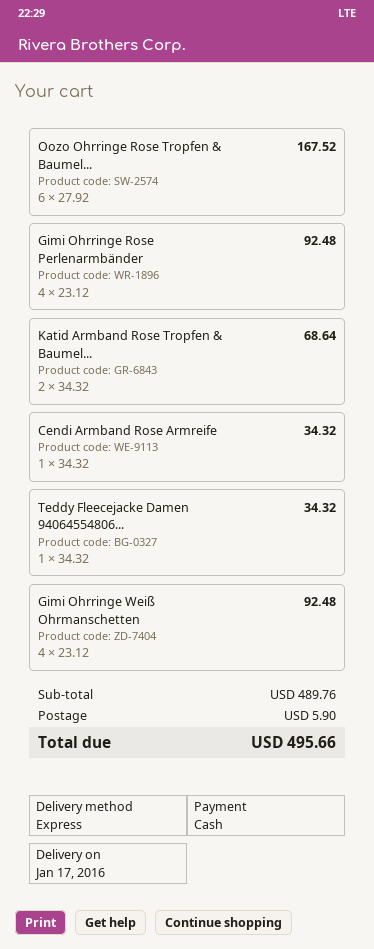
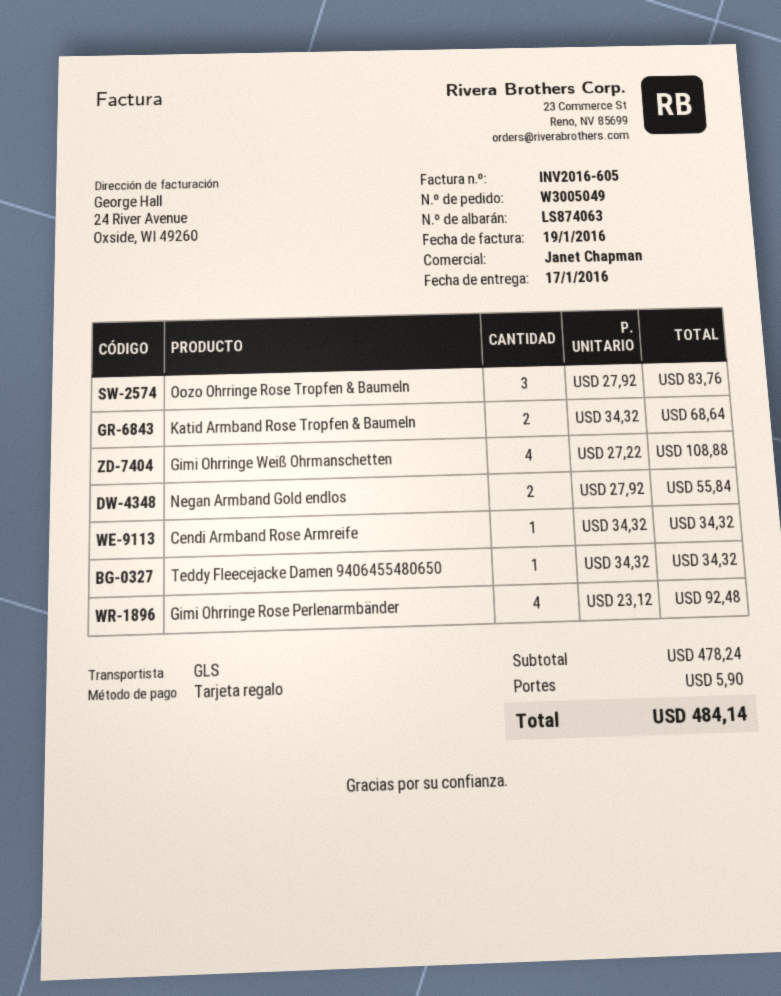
payment method: cash -> gift card
shipping method: express -> GLS
Oozo Ohrringe Rose Tropfen & Baumel...: 6 x 27.92 = 167.52 -> 3 x 27.92 = 83.76
Gimi Ohrringe Weiß Ohrmanschetten: 4 x 23.12 = 92.48 -> 4 x 27.22 = 108.88
Negan Armband Gold endlos: none -> 2 x 27.92 = 55.84
subtotal: 489.76 -> 478.24
total: 495.66 -> 484.14

